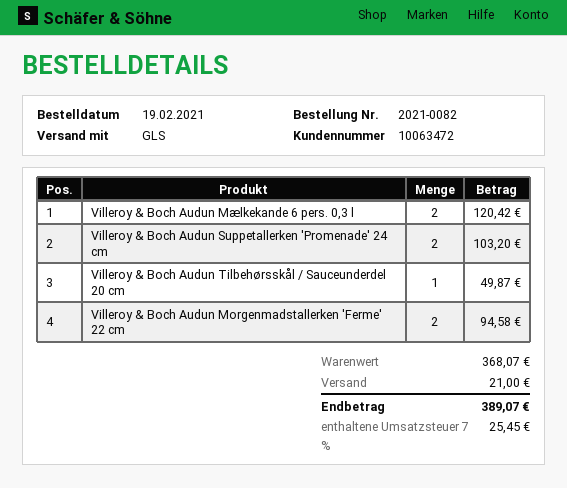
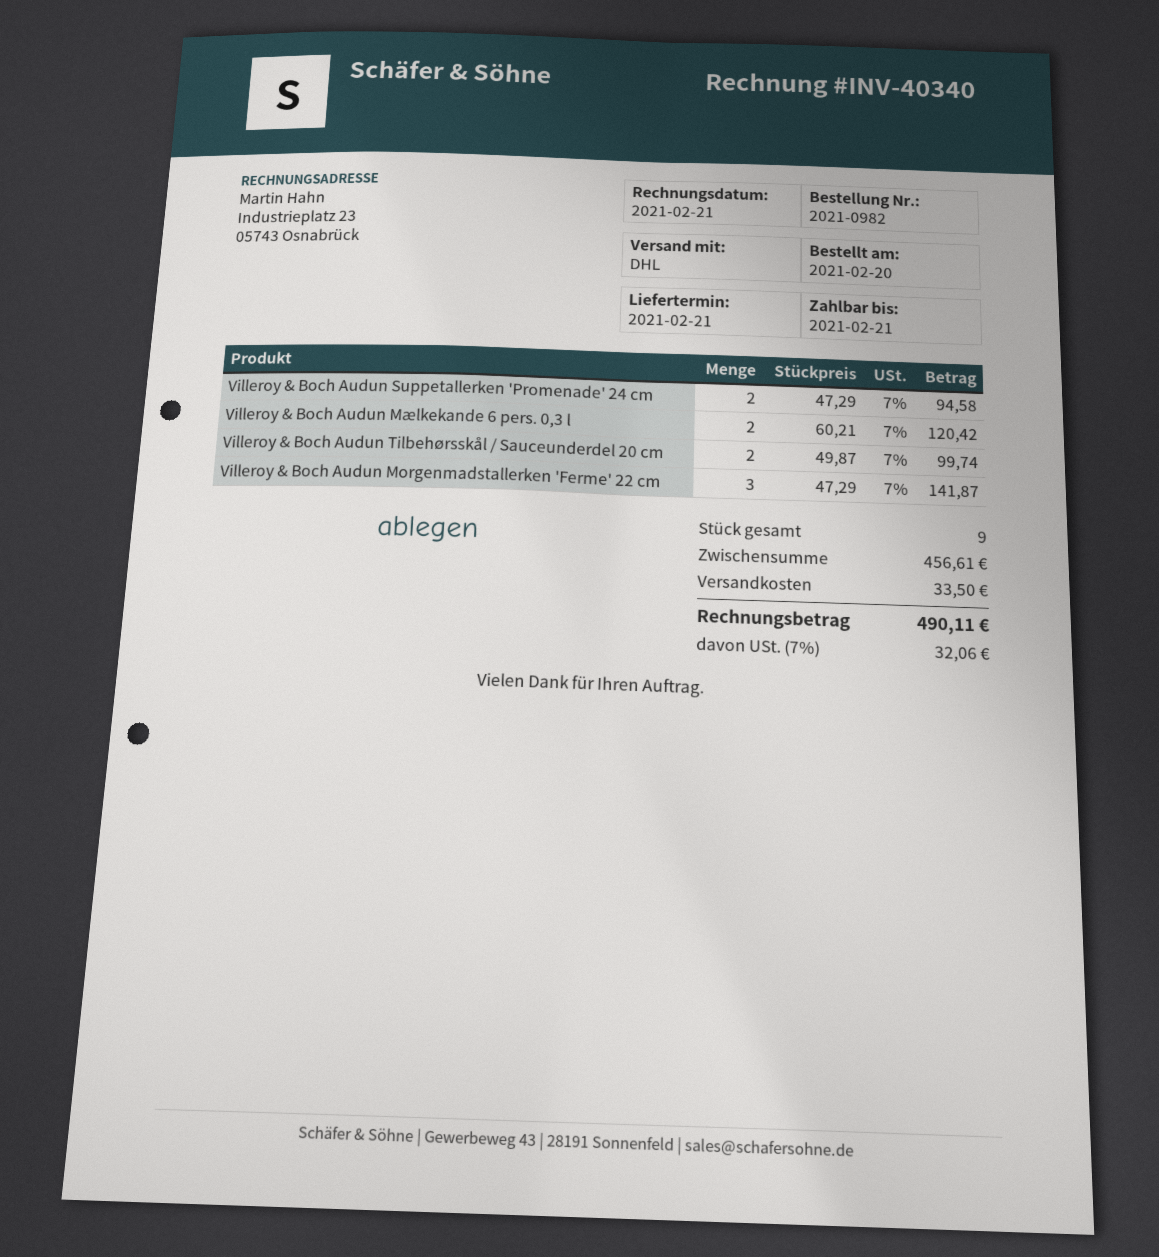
order number: 2021-0082 -> 2021-0982
order date: 2021-02-19 -> 2021-02-20
shipping method: GLS -> DHL
Villeroy & Boch Audun Suppetallerken 'Promenade' 24 cm: 2 for 103.20 -> 2 for 94.58
Villeroy & Boch Audun Tilbehørsskål / Sauceunderdel 20 cm: 1 for 49.87 -> 2 for 99.74
Villeroy & Boch Audun Morgenmadstallerken 'Ferme' 22 cm: 2 for 94.58 -> 3 for 141.87
subtotal: 368.07 -> 456.61
shipping: 21.00 -> 33.50
tax: 7% = 25.45 -> 7% = 32.06
total: 389.07 -> 490.11

